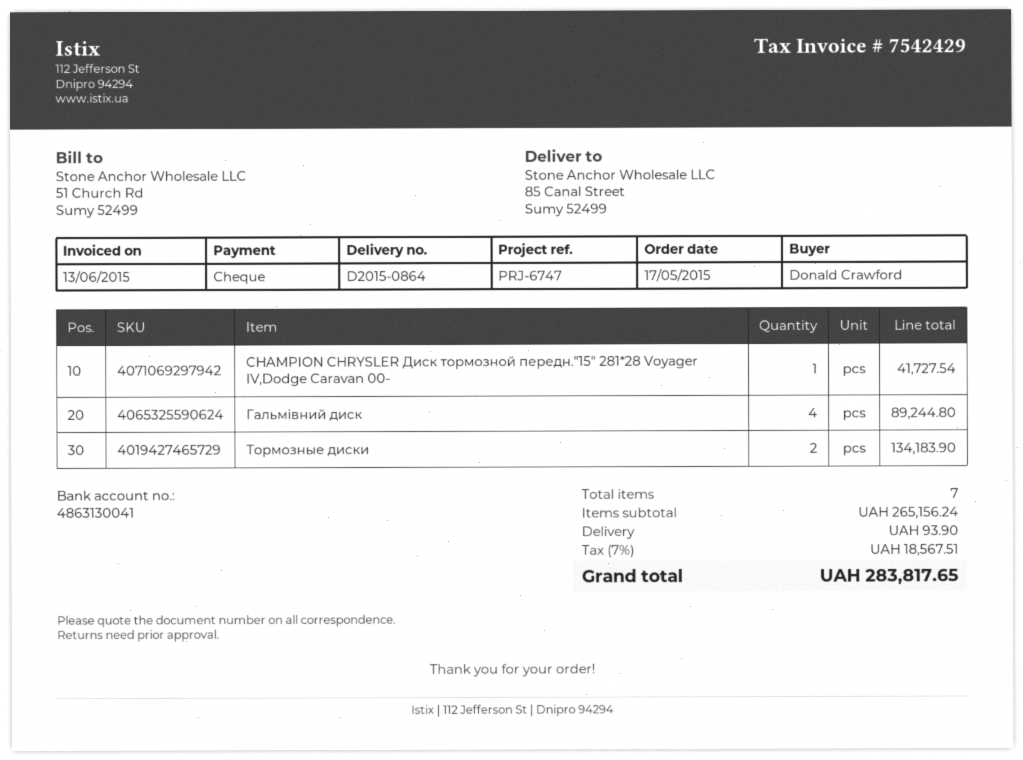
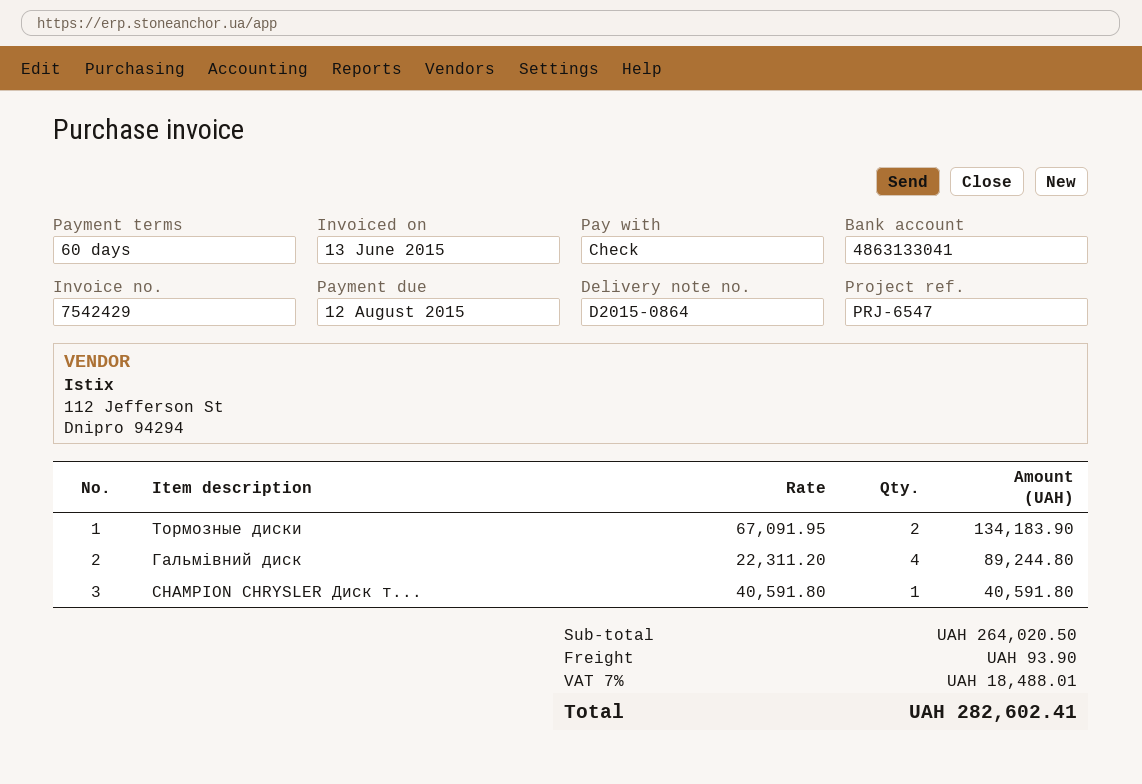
reference: PRJ-6747 -> PRJ-6547
bank account: 4863130041 -> 4863133041
CHAMPION CHRYSLER Диск тормозной передн."15" 281*28 Voyager IV,Dodge Caravan 00-: 1 for 41727.54 -> 1 for 40591.80
subtotal: 265156.24 -> 264020.50
tax: 7% = 18567.51 -> 7% = 18488.01
total: 283817.65 -> 282602.41

